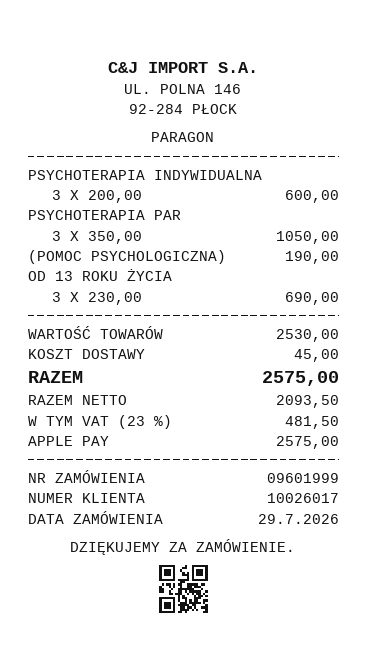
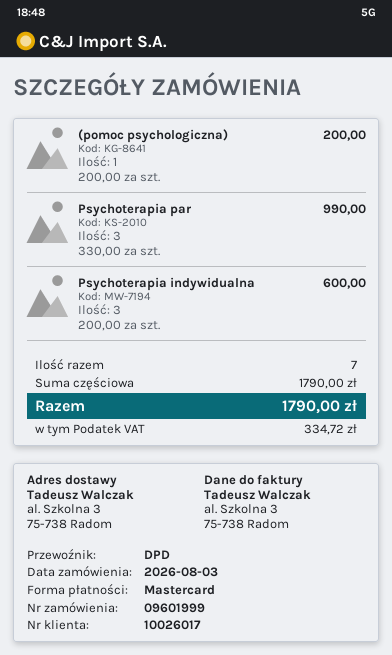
order date: 2026-07-29 -> 2026-08-03
payment method: Apple Pay -> Mastercard
PSYCHOTERAPIA PAR: 3 x 350.00 = 1050.00 -> 3 x 330.00 = 990.00
(POMOC PSYCHOLOGICZNA): 1 x 190.00 = 190.00 -> 1 x 200.00 = 200.00
OD 13 ROKU ŻYCIA: 3 x 230.00 = 690.00 -> none
subtotal: 2530.00 -> 1790.00
shipping: 45.00 -> none
tax: 481.50 -> 334.72
total: 2575.00 -> 1790.00

